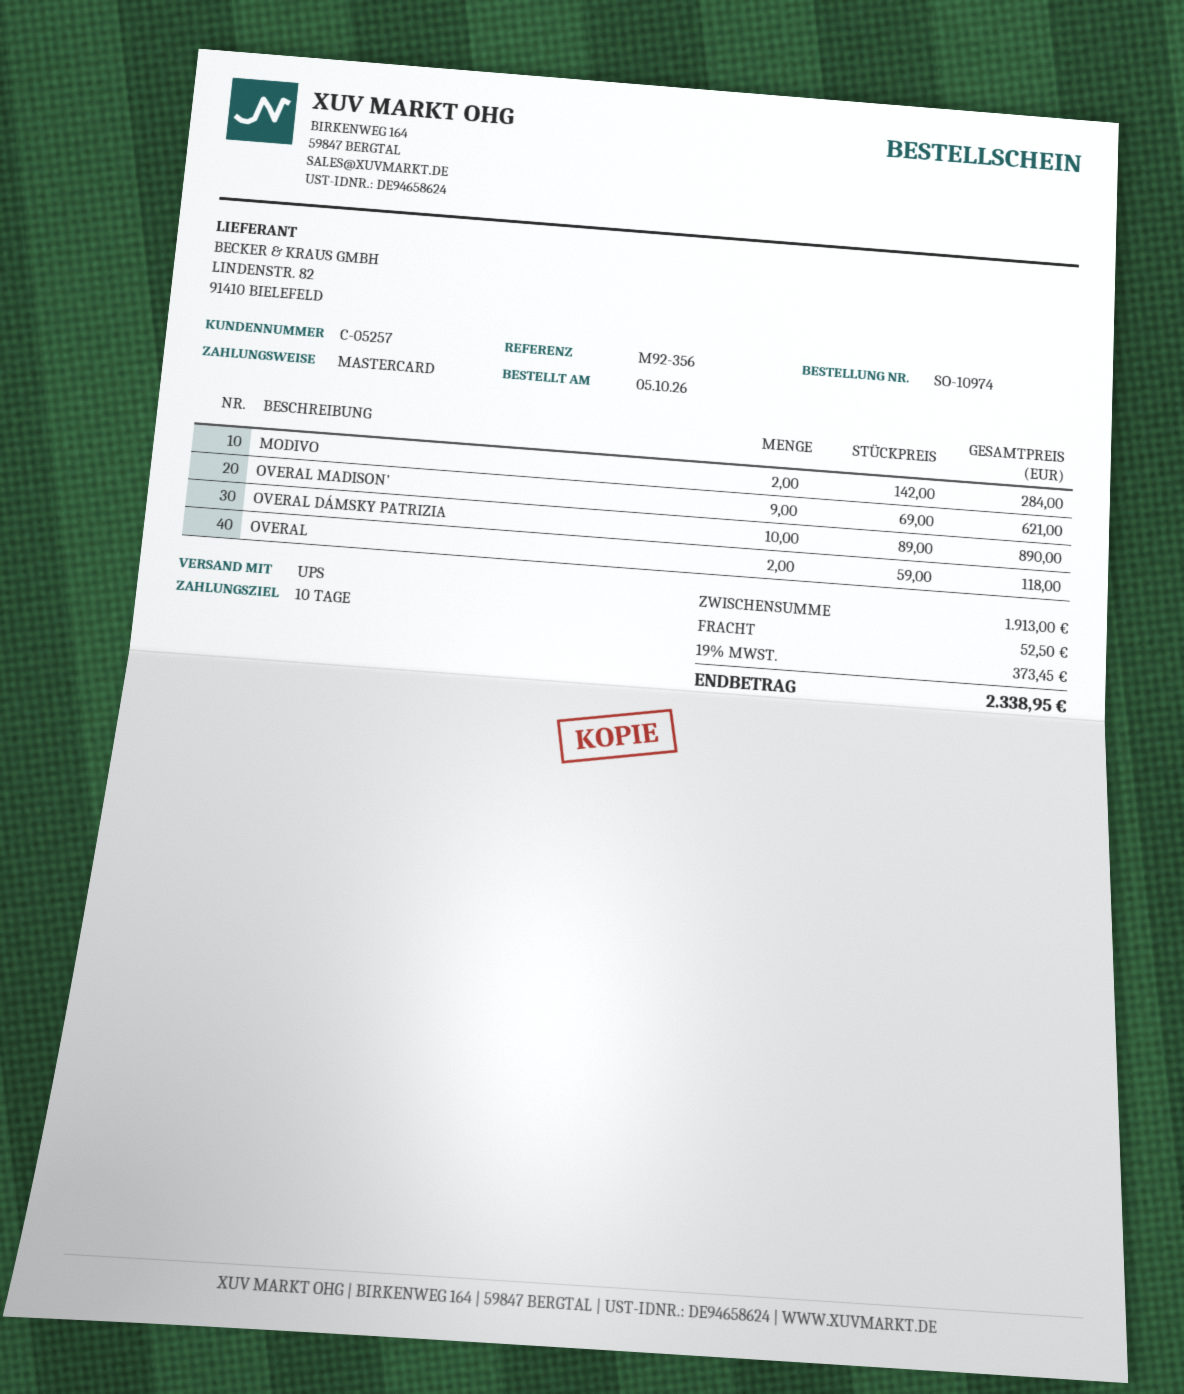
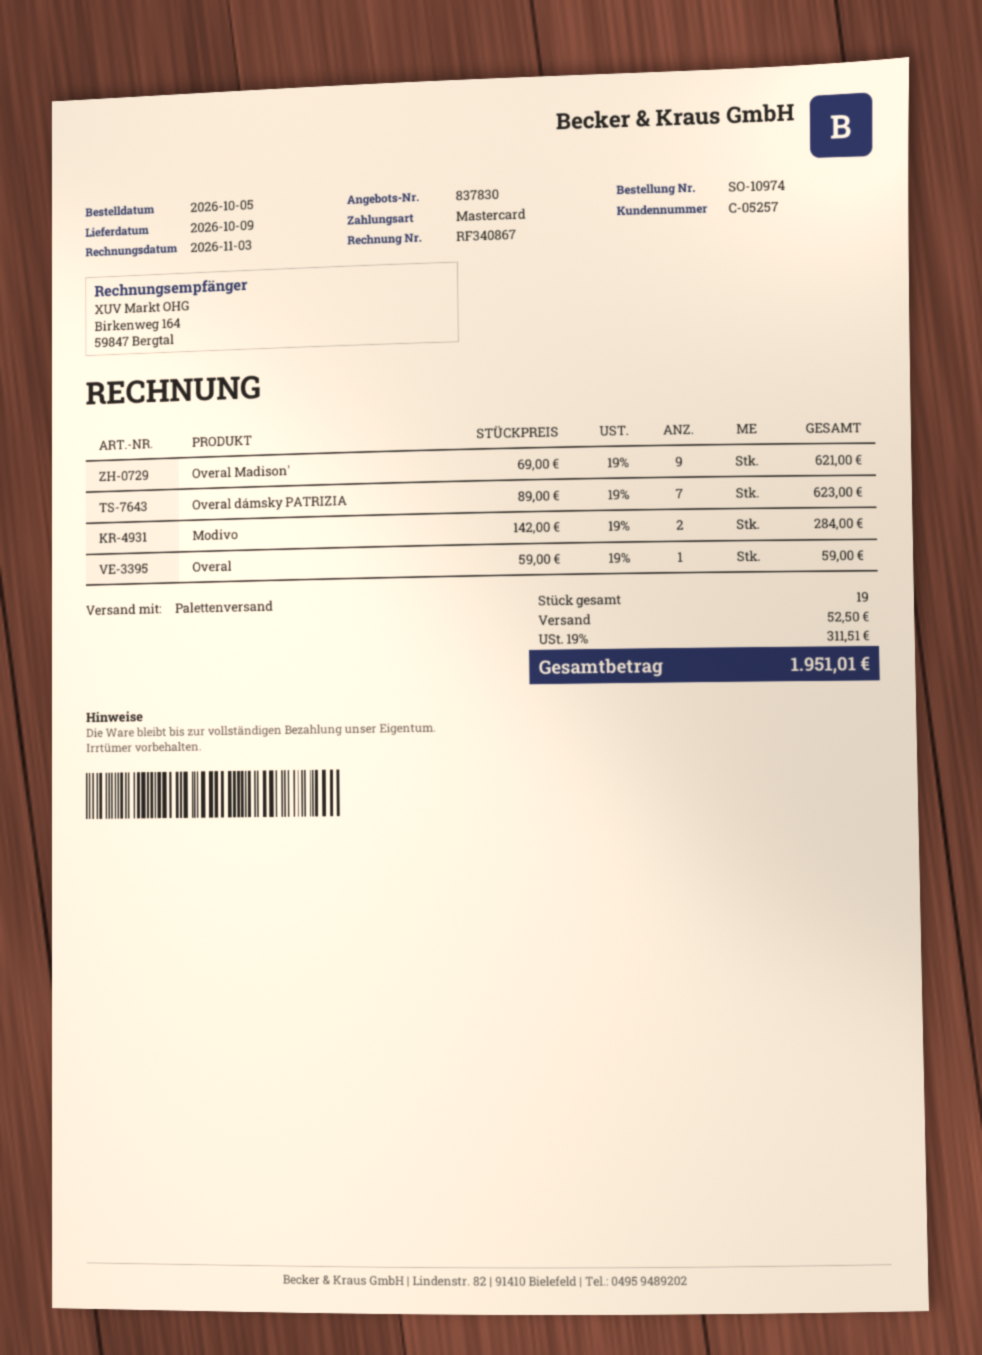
shipping method: UPS -> pallet freight
OVERAL DÁMSKY PATRIZIA: 10 x 89.00 = 890.00 -> 7 x 89.00 = 623.00
OVERAL: 2 x 59.00 = 118.00 -> 1 x 59.00 = 59.00
tax: 19% = 373.45 -> 19% = 311.51
total: 2338.95 -> 1951.01

